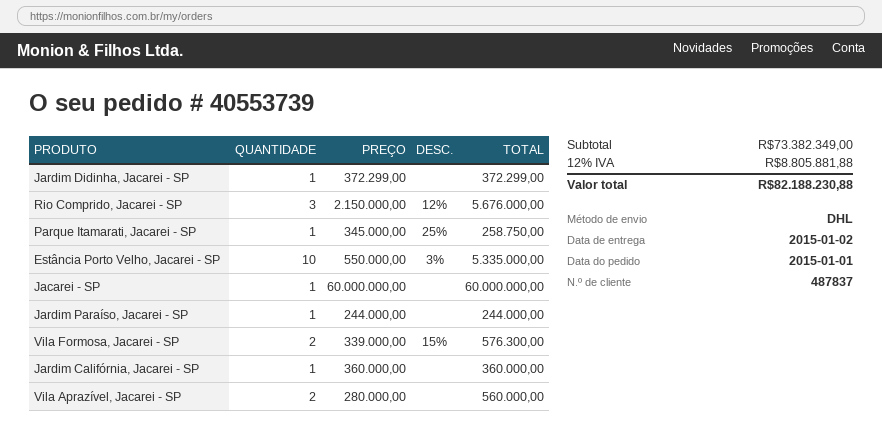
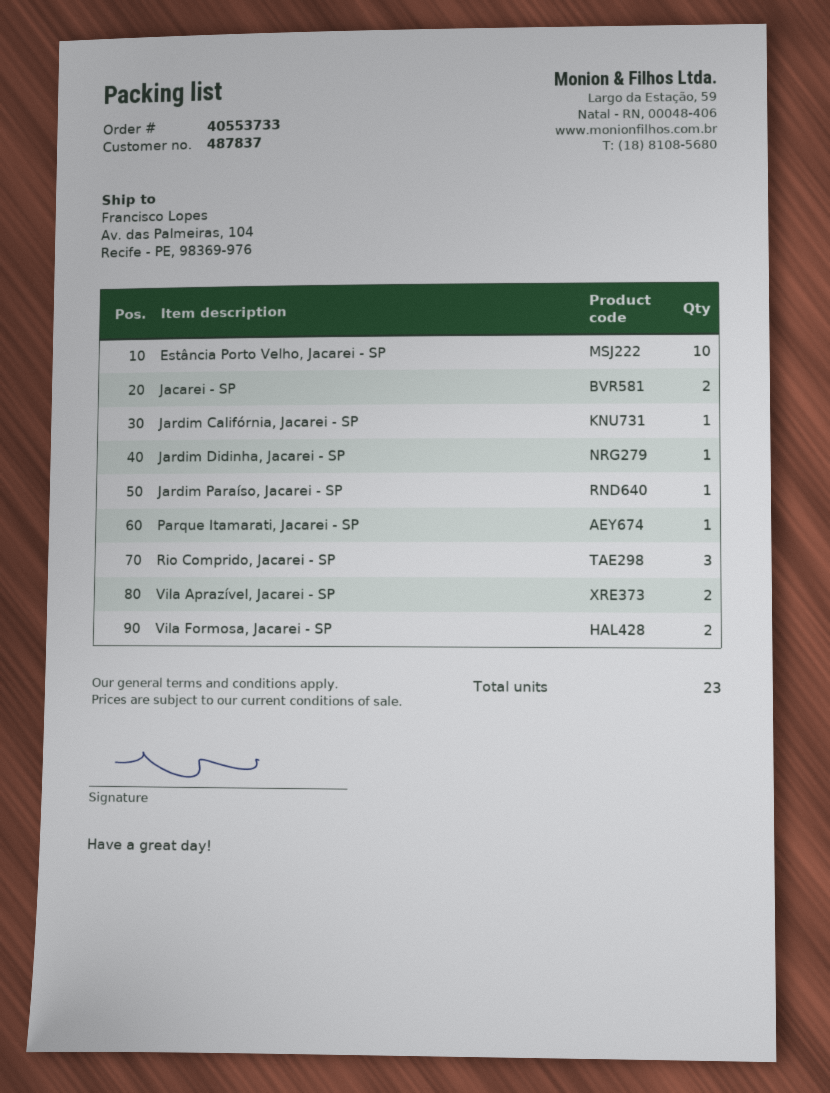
order number: 40553739 -> 40553733
Jacarei - SP: 1 -> 2

